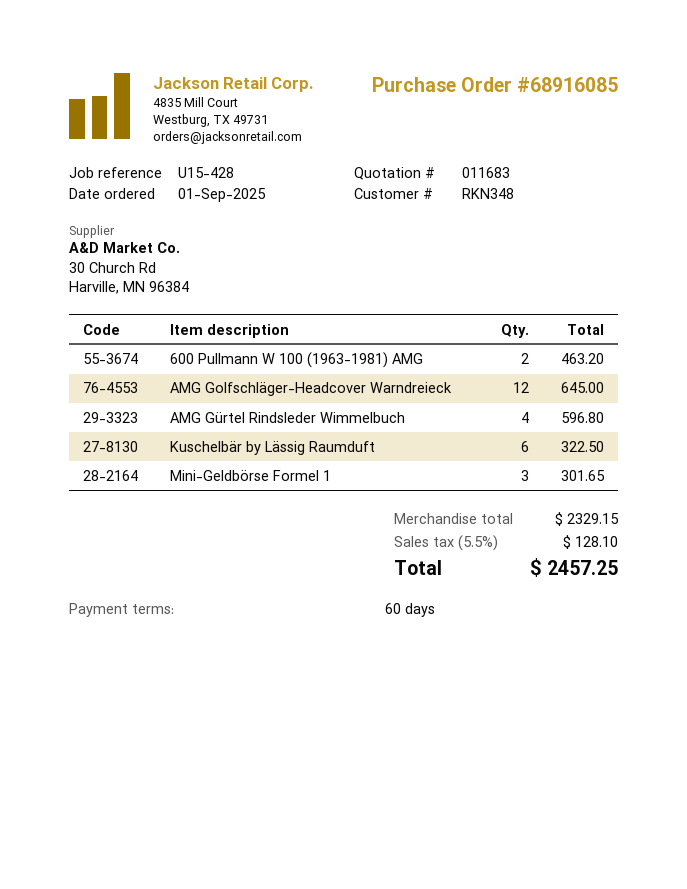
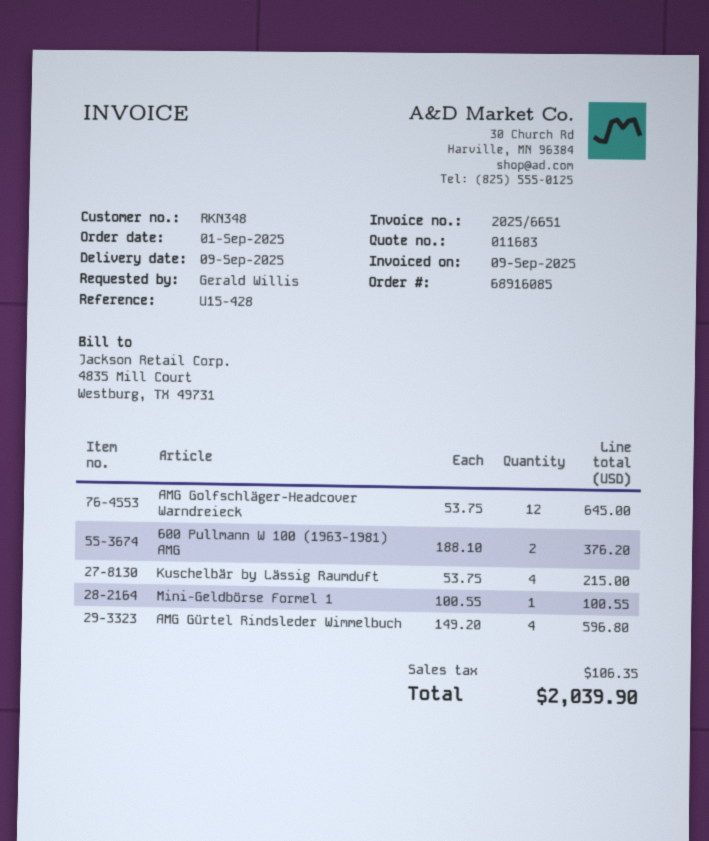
600 Pullmann W 100 (1963-1981) AMG: 2 for 463.20 -> 2 for 376.20
Kuschelbär by Lässig Raumduft: 6 for 322.50 -> 4 for 215.00
Mini-Geldbörse Formel 1: 3 for 301.65 -> 1 for 100.55
tax: 128.10 -> 106.35
total: 2457.25 -> 2039.90

